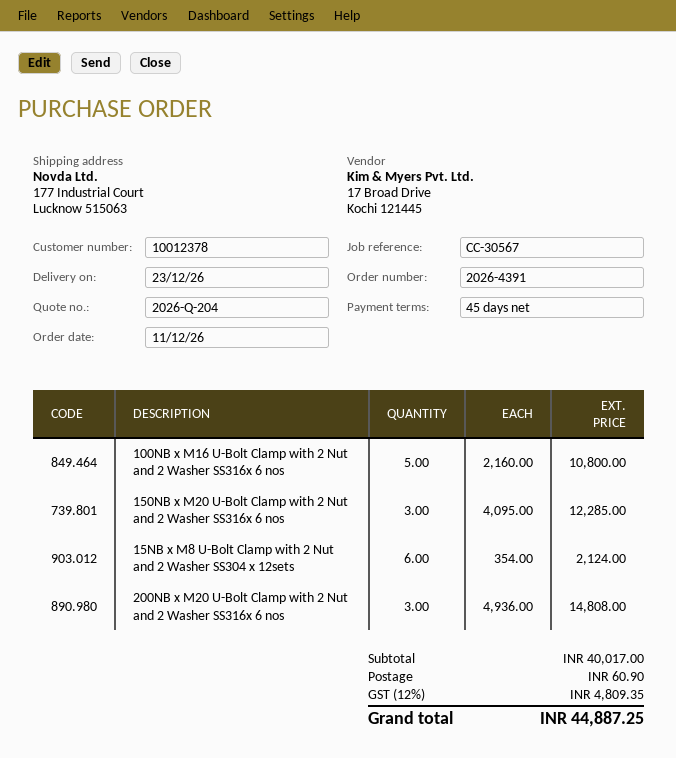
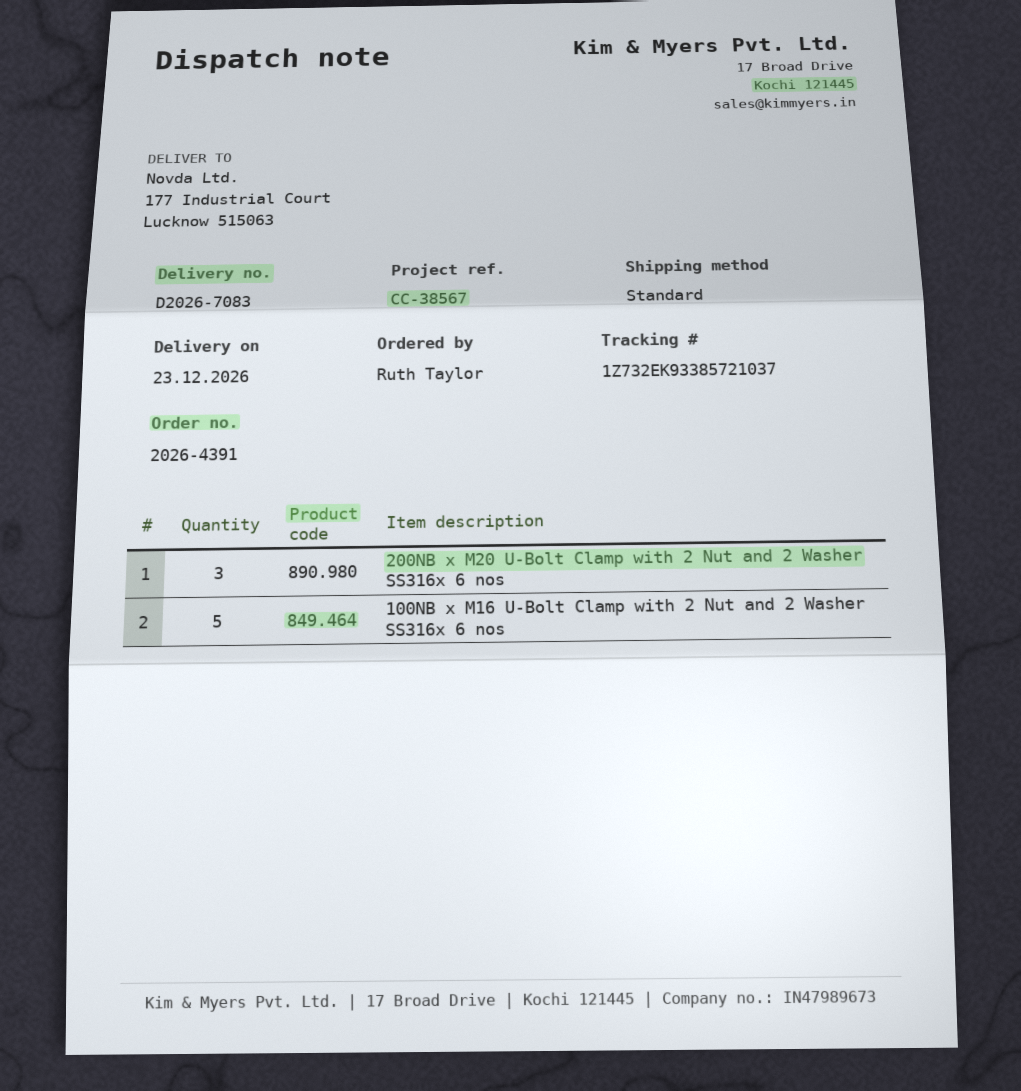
reference: CC-30567 -> CC-38567
150NB x M20 U-Bolt Clamp with 2 Nut and 2 Washer SS316x 6 nos: 3 -> none
15NB x M8 U-Bolt Clamp with 2 Nut and 2 Washer SS304 x 12sets: 6 -> none

